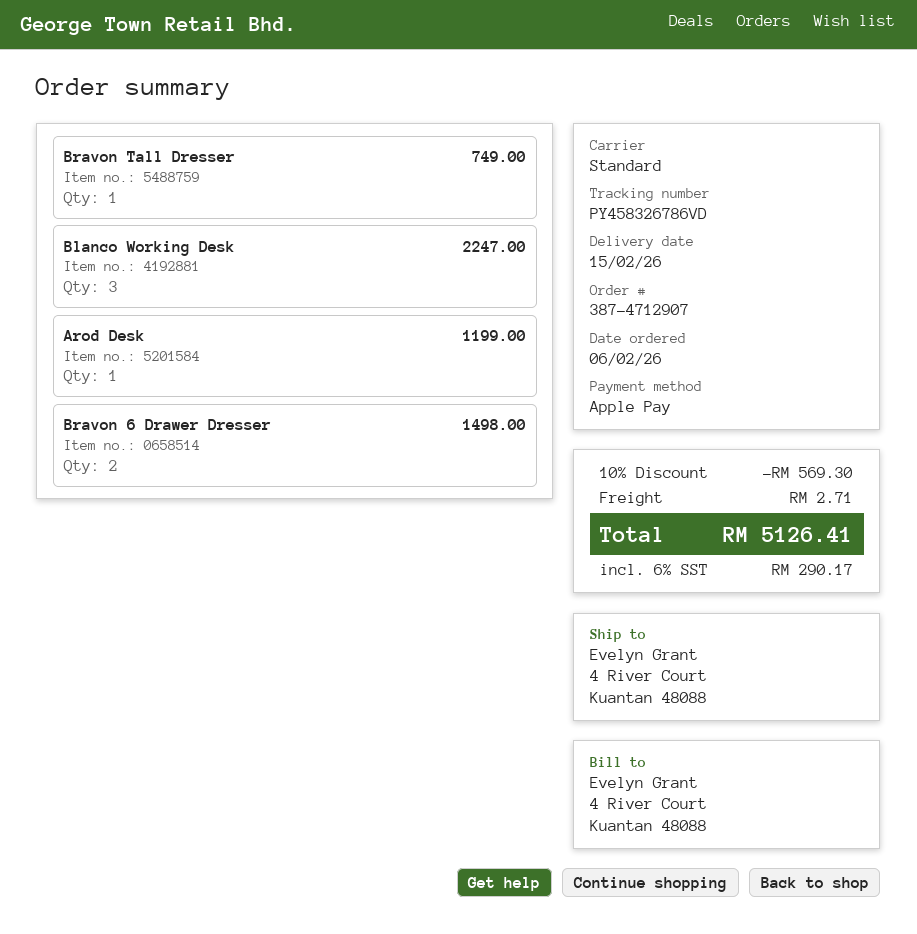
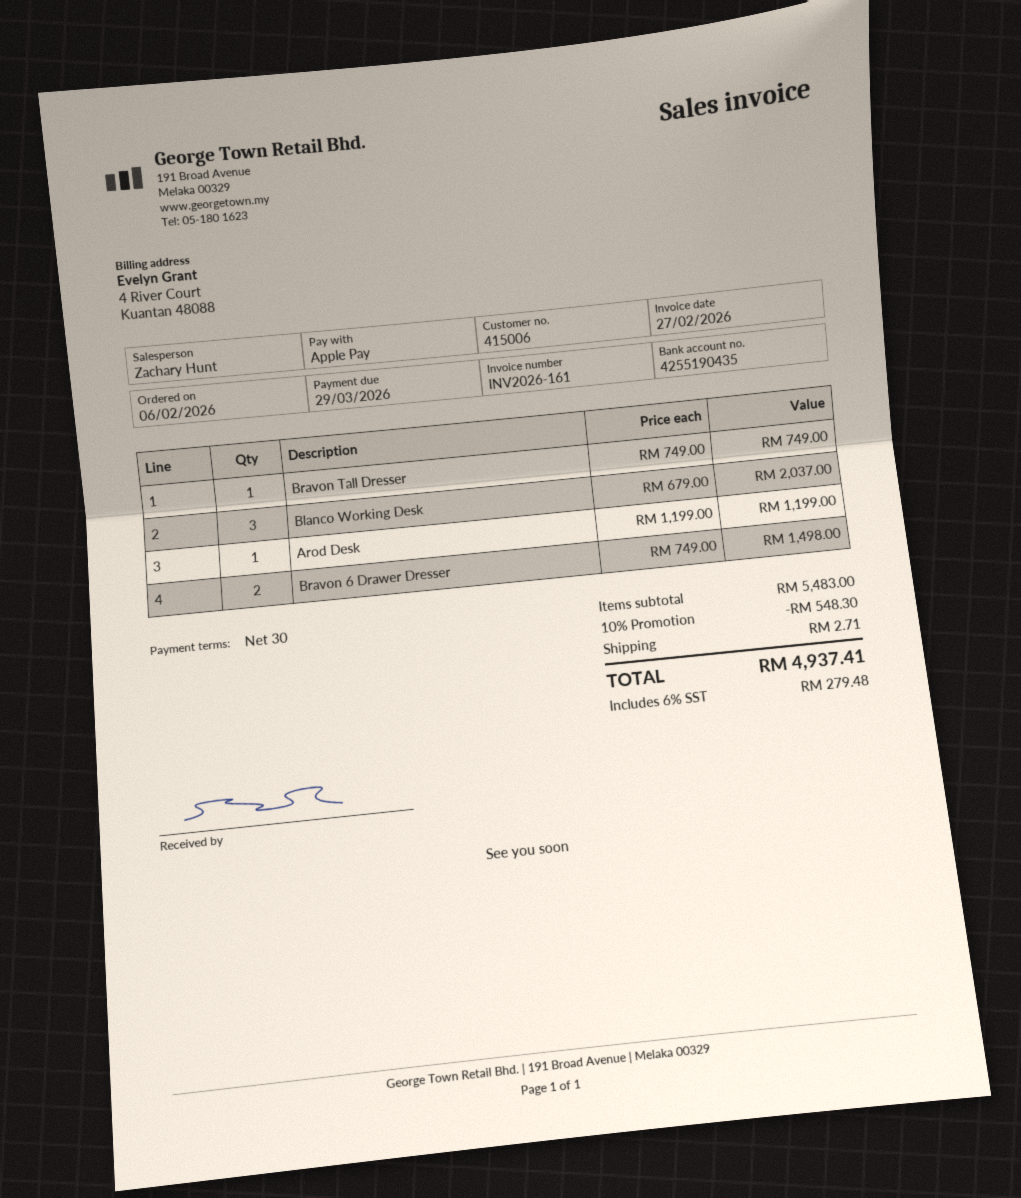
Blanco Working Desk: 3 for 2247.00 -> 3 for 2037.00
discount: 10% = 569.30 -> 10% = 548.30
tax: 6% = 290.17 -> 6% = 279.48
total: 5126.41 -> 4937.41

